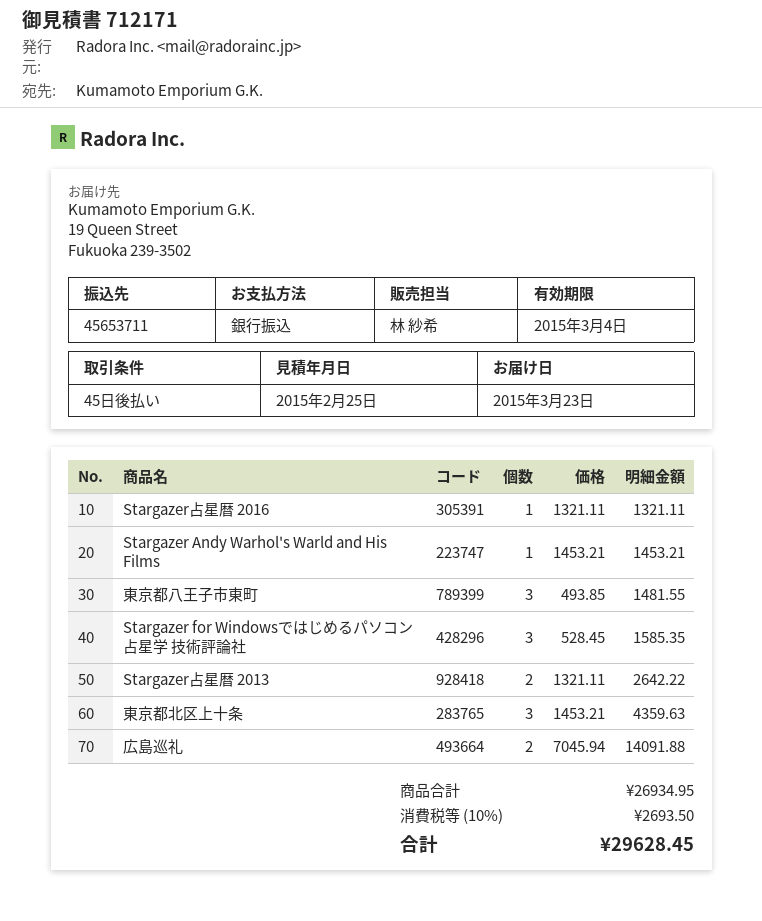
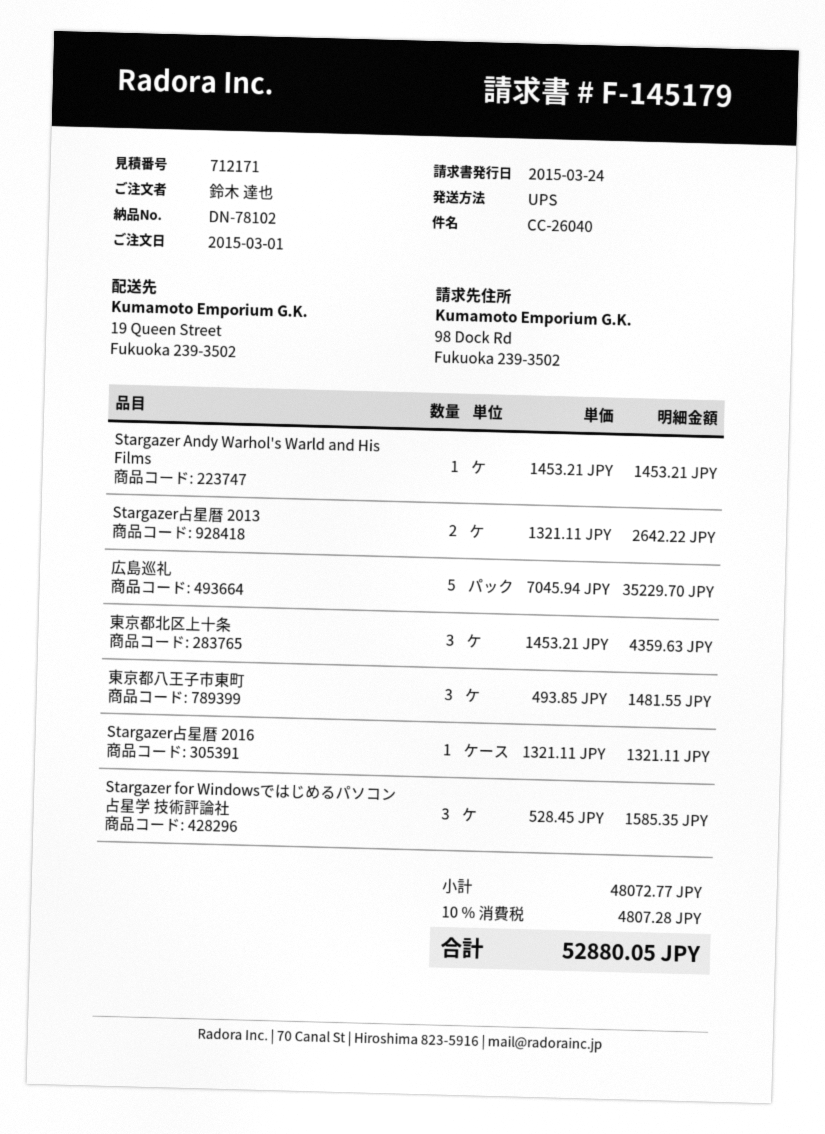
広島巡礼: 2 x 7045.94 = 14091.88 -> 5 x 7045.94 = 35229.70
subtotal: 26934.95 -> 48072.77
tax: 10% = 2693.50 -> 10% = 4807.28
total: 29628.45 -> 52880.05

